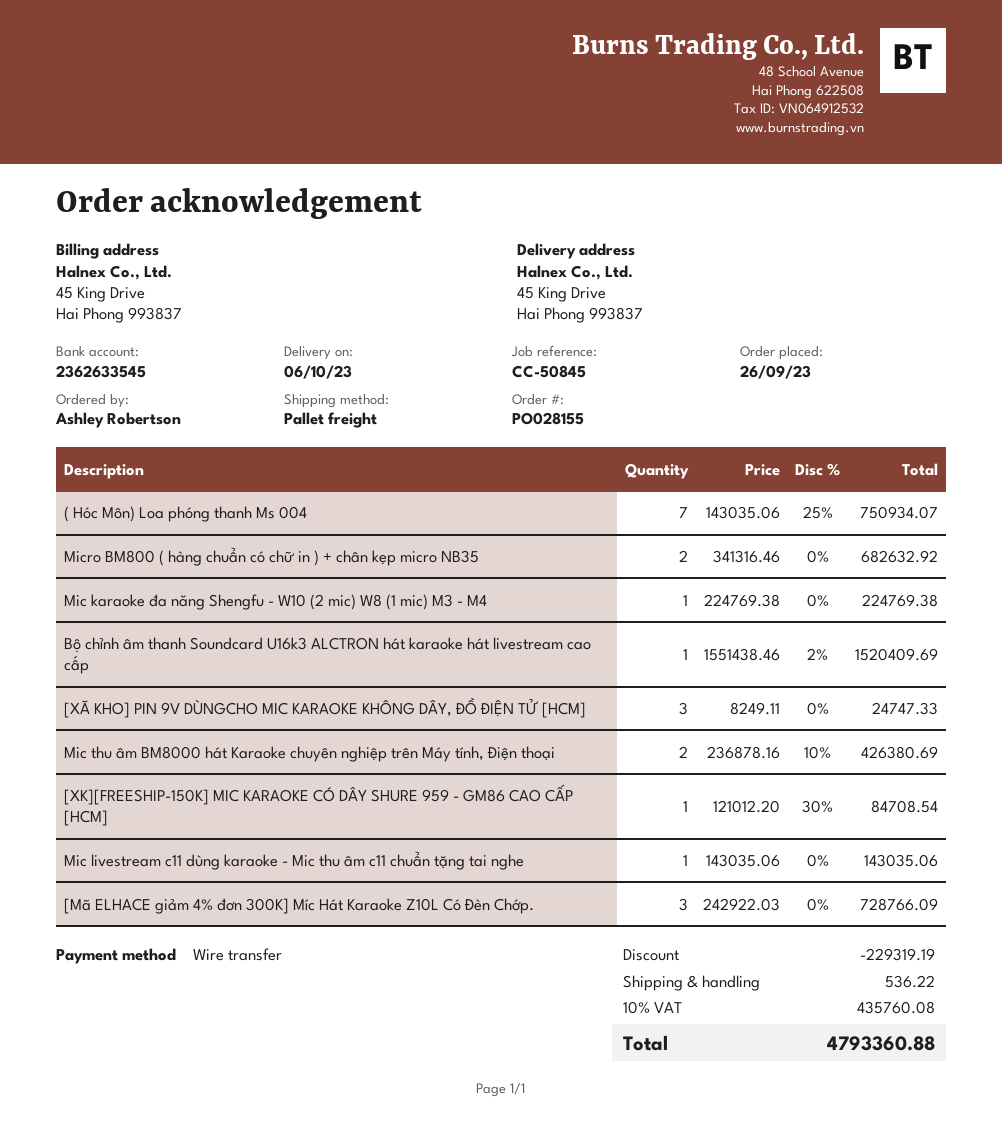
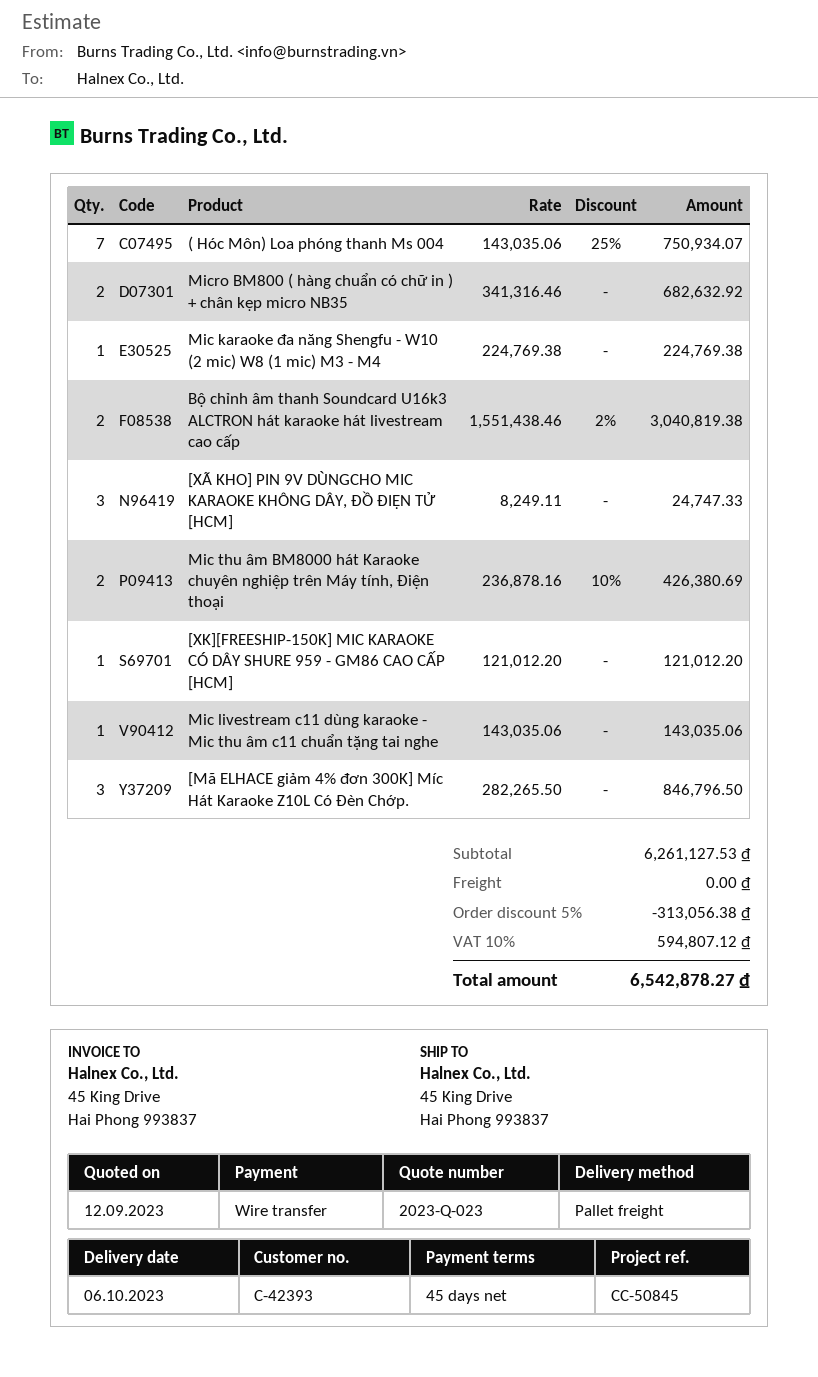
Bộ chỉnh âm thanh Soundcard U16k3 ALCTRON hát karaoke hát livestream cao cấp: 1 x 1551438.46 - 2% = 1520409.69 -> 2 x 1551438.46 - 2% = 3040819.38
[XK][FREESHIP-150K] MIC KARAOKE CÓ DÂY SHURE 959 - GM86 CAO CẤP [HCM]: 1 x 121012.20 - 30% = 84708.54 -> 1 x 121012.20 = 121012.20
[Mã ELHACE giảm 4% đơn 300K] Míc Hát Karaoke Z10L Có Đèn Chớp.: 3 x 242922.03 = 728766.09 -> 3 x 282265.50 = 846796.50
discount: 229319.19 -> 313056.38
shipping: 536.22 -> 0.00
tax: 10% = 435760.08 -> 10% = 594807.12
total: 4793360.88 -> 6542878.27

